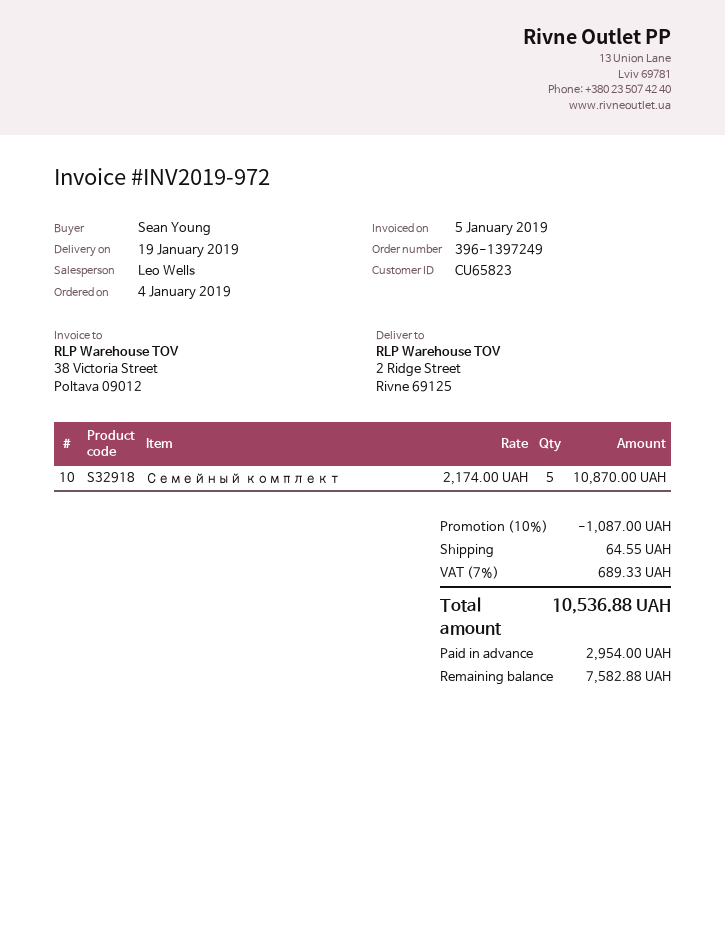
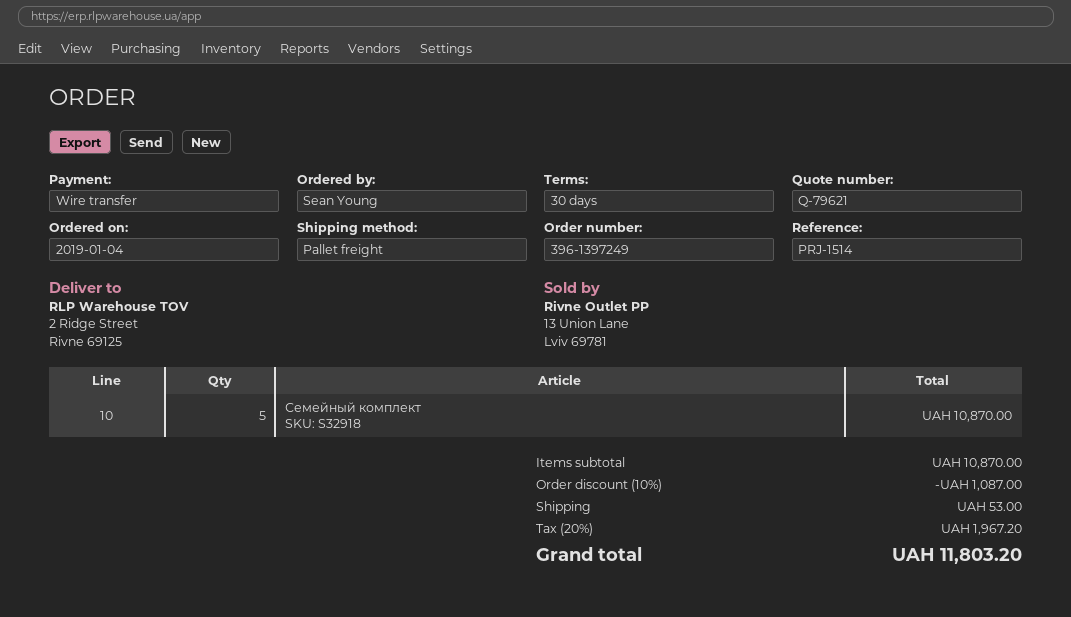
shipping: 64.55 -> 53.00
tax: 7% = 689.33 -> 20% = 1967.20
total: 10536.88 -> 11803.20

